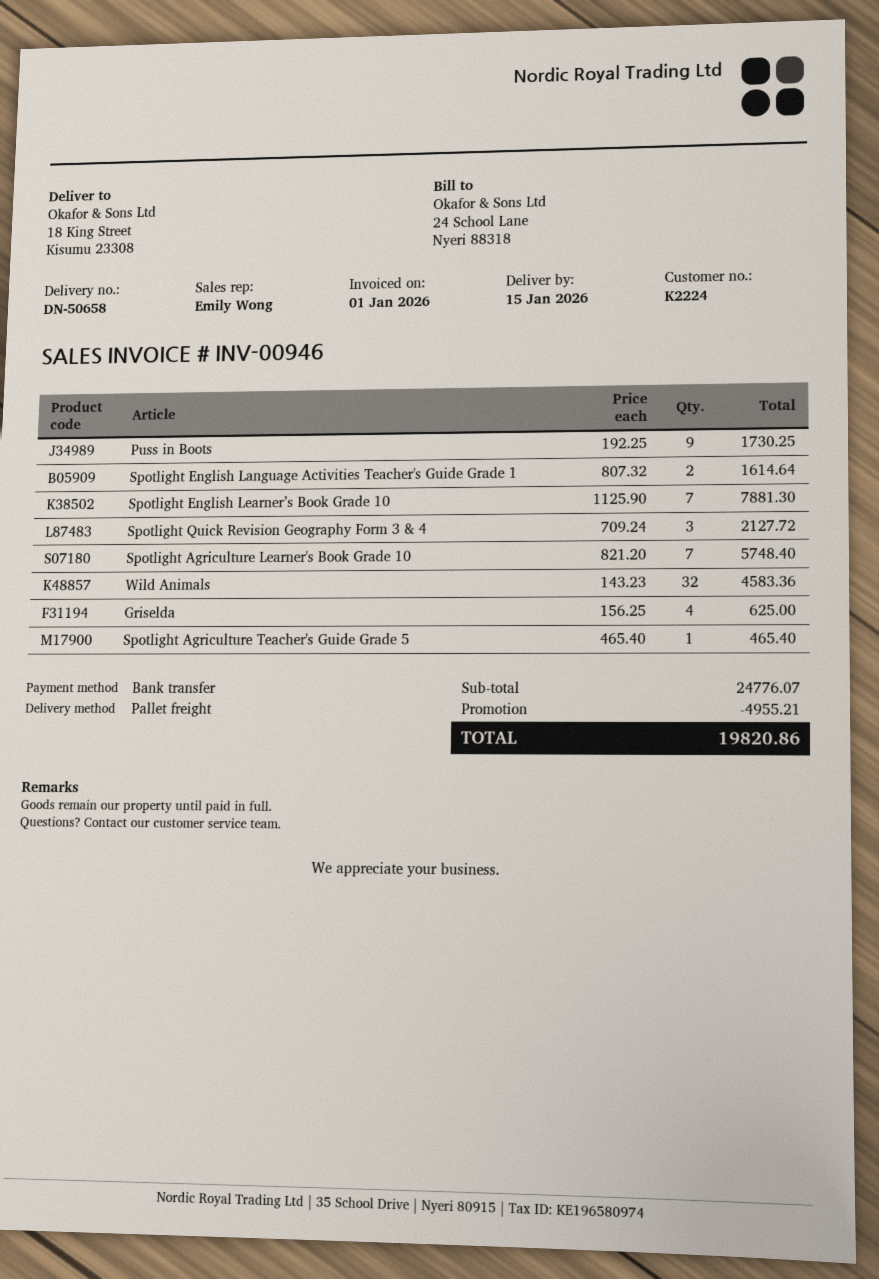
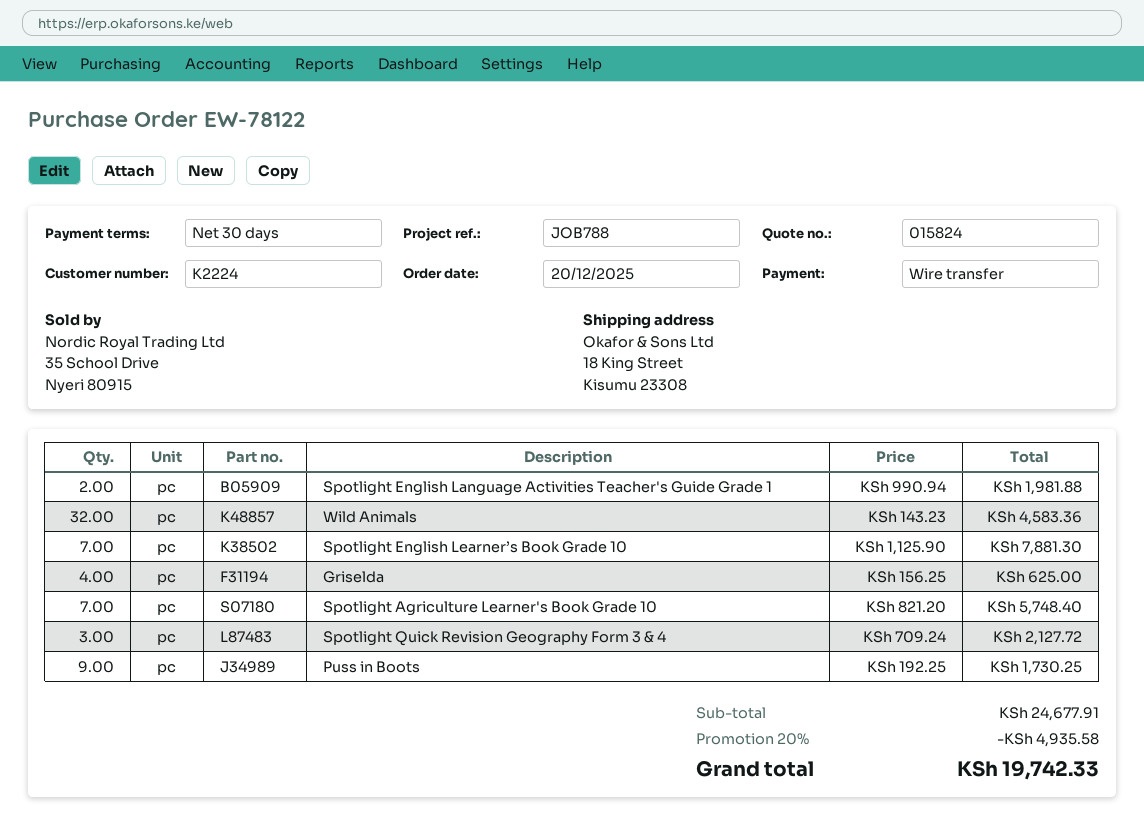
Spotlight English Language Activities Teacher's Guide Grade 1: 2 x 807.32 = 1614.64 -> 2 x 990.94 = 1981.88
Spotlight Agriculture Teacher's Guide Grade 5: 1 x 465.40 = 465.40 -> none
subtotal: 24776.07 -> 24677.91
discount: 4955.21 -> 4935.58
total: 19820.86 -> 19742.33

